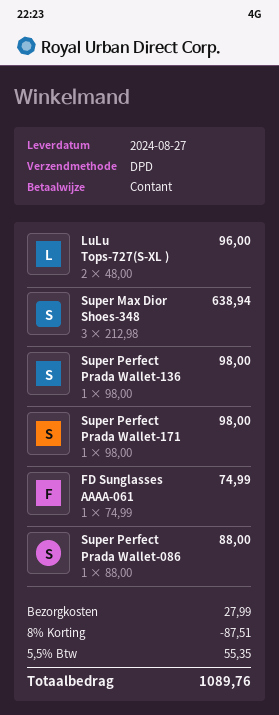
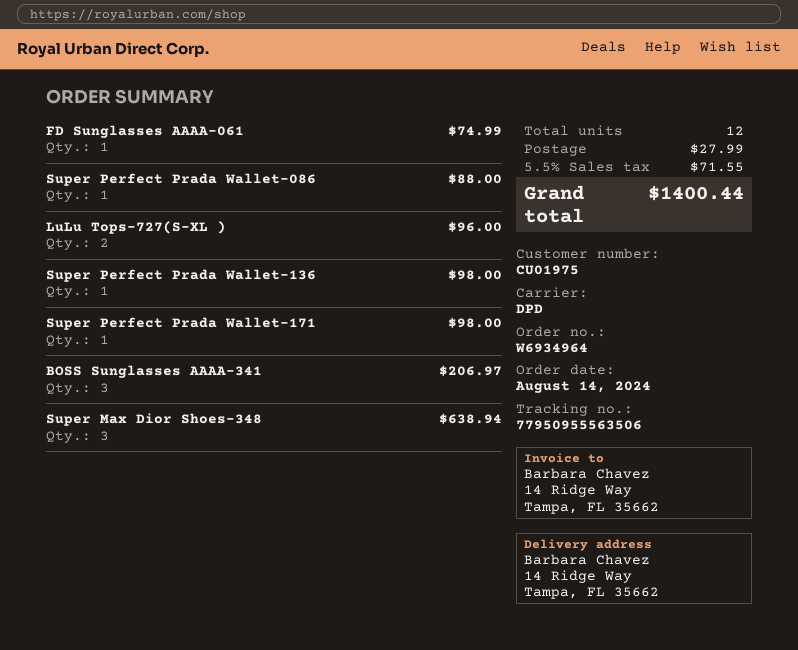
BOSS Sunglasses AAAA-341: none -> 3 for 206.97
discount: 8% = 87.51 -> none
tax: 5.5% = 55.35 -> 5.5% = 71.55
total: 1089.76 -> 1400.44

